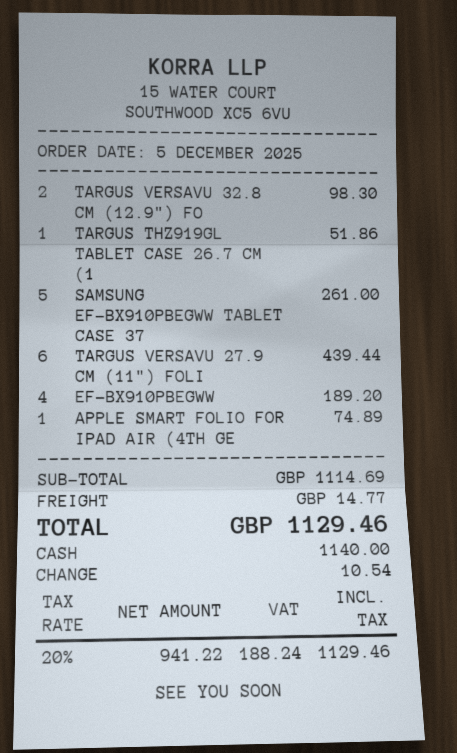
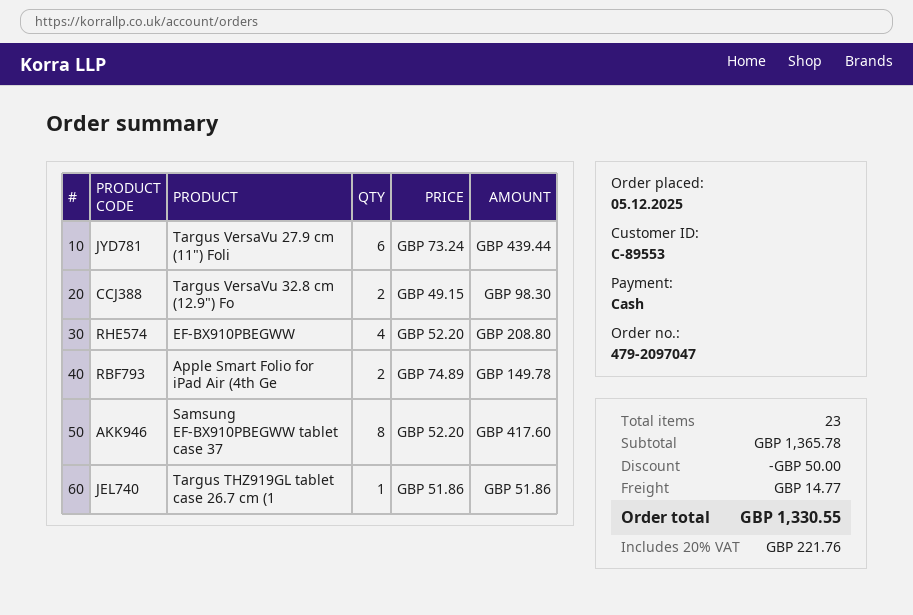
SAMSUNG EF-BX910PBEGWW TABLET CASE 37: 5 for 261.00 -> 8 for 417.60
EF-BX910PBEGWW: 4 for 189.20 -> 4 for 208.80
APPLE SMART FOLIO FOR IPAD AIR (4TH GE: 1 for 74.89 -> 2 for 149.78
subtotal: 1114.69 -> 1365.78
discount: none -> 50.00
tax: 20% = 188.24 -> 20% = 221.76
total: 1129.46 -> 1330.55

